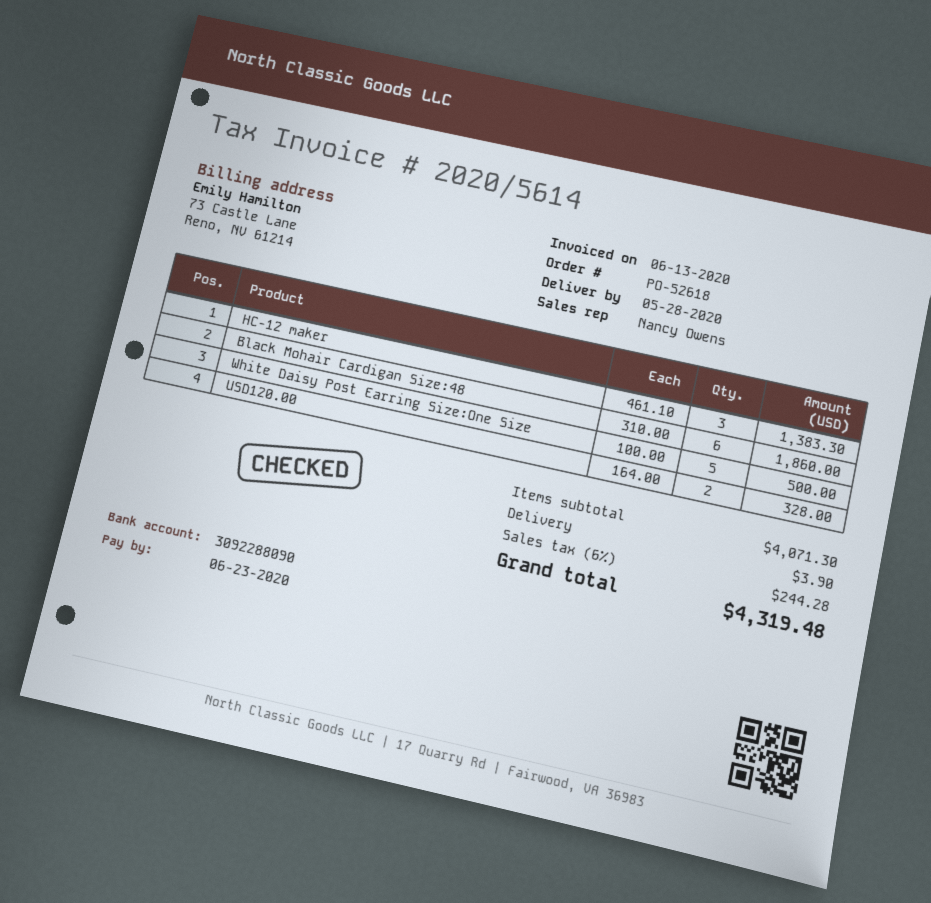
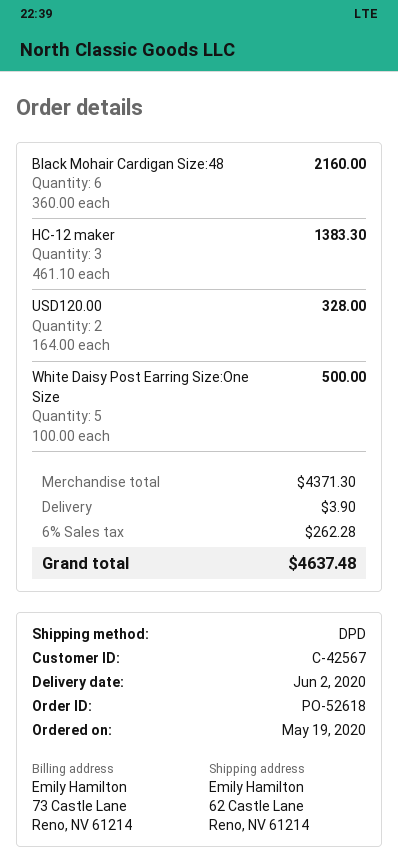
delivery date: 2020-05-28 -> 2020-06-02
Black Mohair Cardigan Size:48: 6 x 310.00 = 1860.00 -> 6 x 360.00 = 2160.00
subtotal: 4071.30 -> 4371.30
tax: 6% = 244.28 -> 6% = 262.28
total: 4319.48 -> 4637.48

